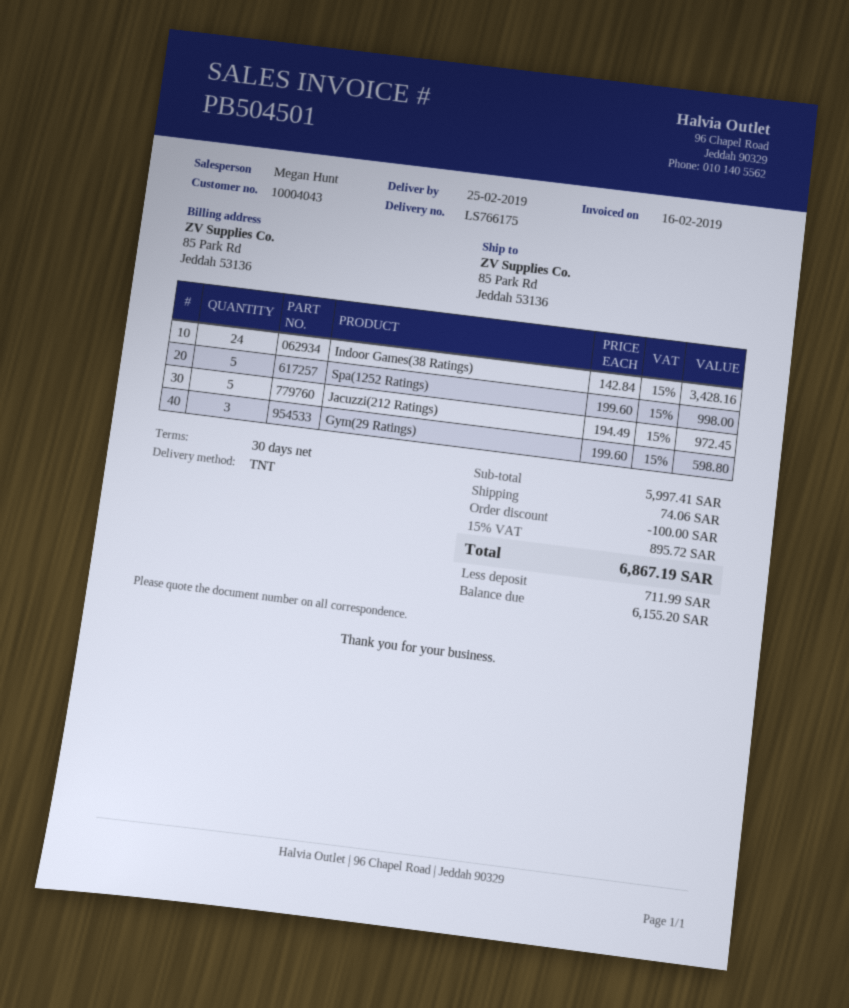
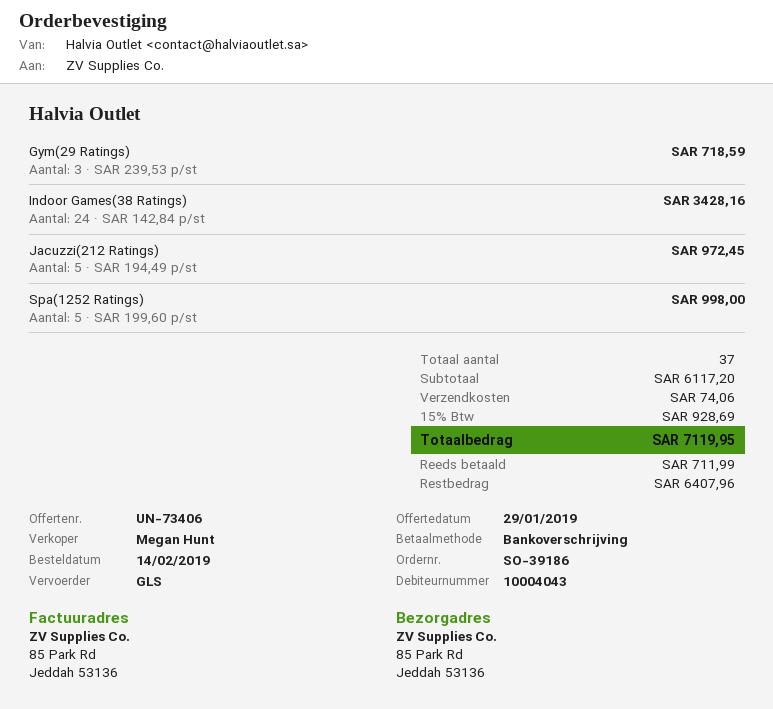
shipping method: TNT -> GLS
Gym(29 Ratings): 3 x 199.60 = 598.80 -> 3 x 239.53 = 718.59
subtotal: 5997.41 -> 6117.20
discount: 100.00 -> none
tax: 15% = 895.72 -> 15% = 928.69
total: 6867.19 -> 7119.95
balance: 6155.20 -> 6407.96

